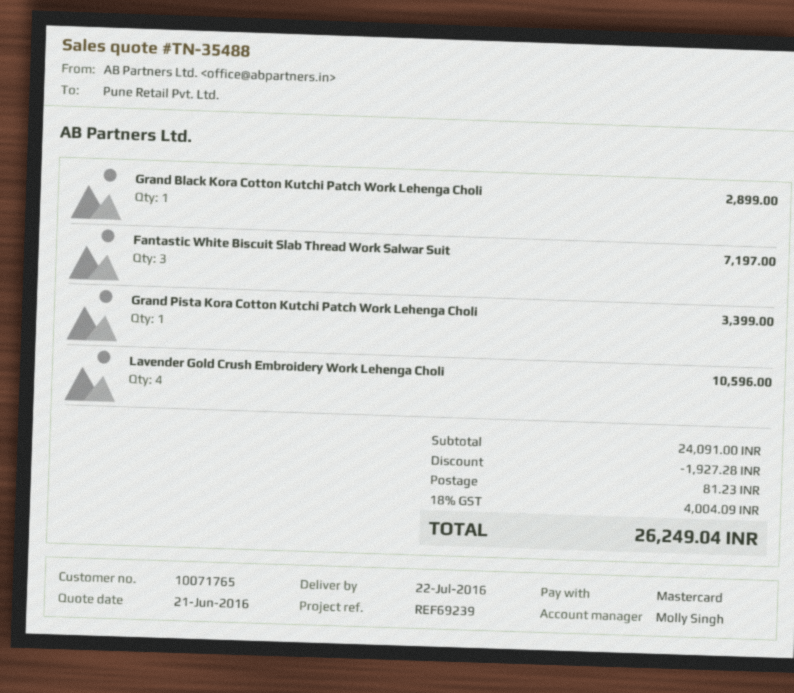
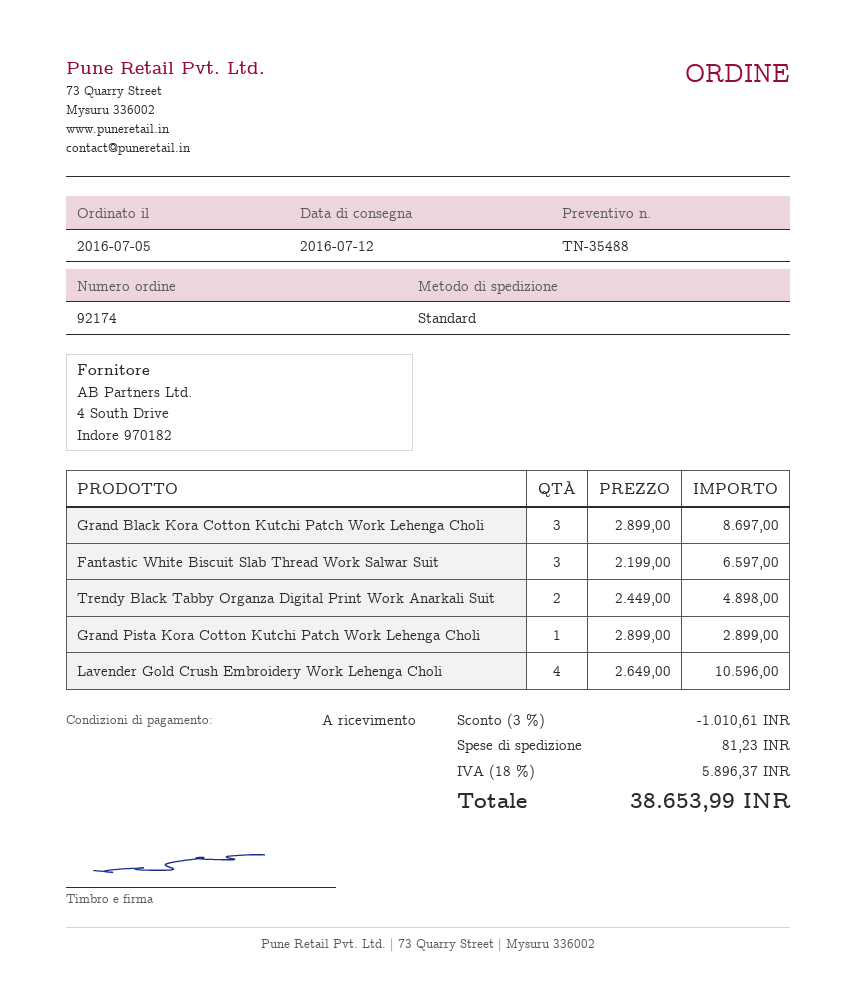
delivery date: 2016-07-22 -> 2016-07-12
Grand Black Kora Cotton Kutchi Patch Work Lehenga Choli: 1 for 2899.00 -> 3 for 8697.00
Fantastic White Biscuit Slab Thread Work Salwar Suit: 3 for 7197.00 -> 3 for 6597.00
Grand Pista Kora Cotton Kutchi Patch Work Lehenga Choli: 1 for 3399.00 -> 1 for 2899.00
Trendy Black Tabby Organza Digital Print Work Anarkali Suit: none -> 2 for 4898.00
discount: 1927.28 -> 1010.61
tax: 18% = 4004.09 -> 18% = 5896.37
total: 26249.04 -> 38653.99

